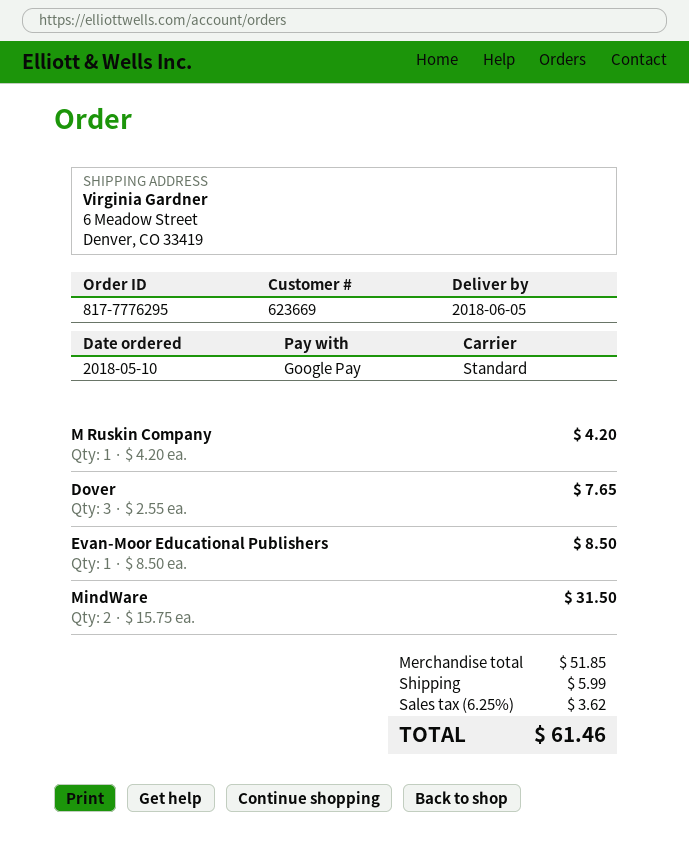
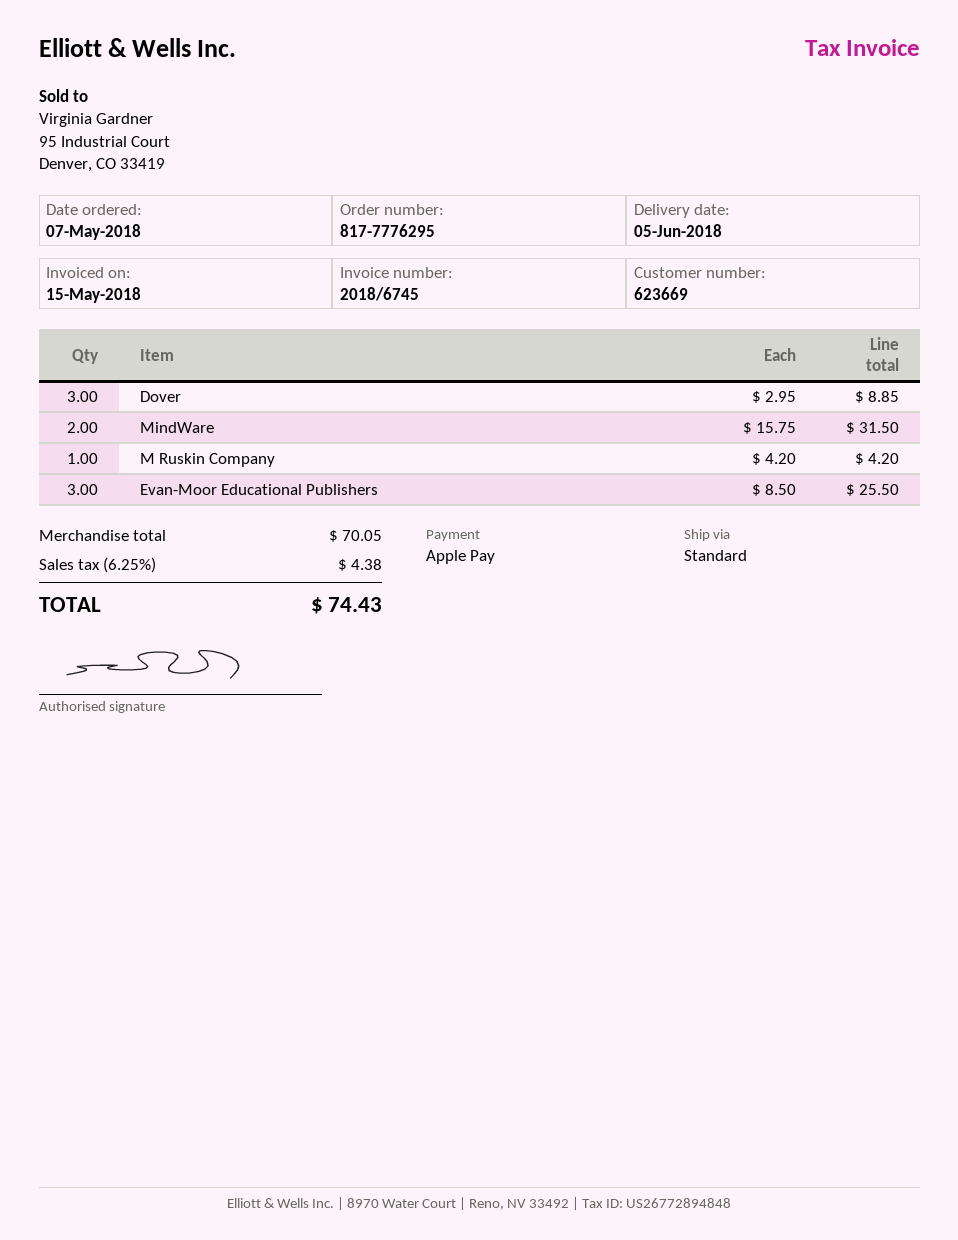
order date: 2018-05-10 -> 2018-05-07
payment method: Google Pay -> Apple Pay
Dover: 3 x 2.55 = 7.65 -> 3 x 2.95 = 8.85
Evan-Moor Educational Publishers: 1 x 8.50 = 8.50 -> 3 x 8.50 = 25.50
subtotal: 51.85 -> 70.05
shipping: 5.99 -> none
tax: 6.25% = 3.62 -> 6.25% = 4.38
total: 61.46 -> 74.43

